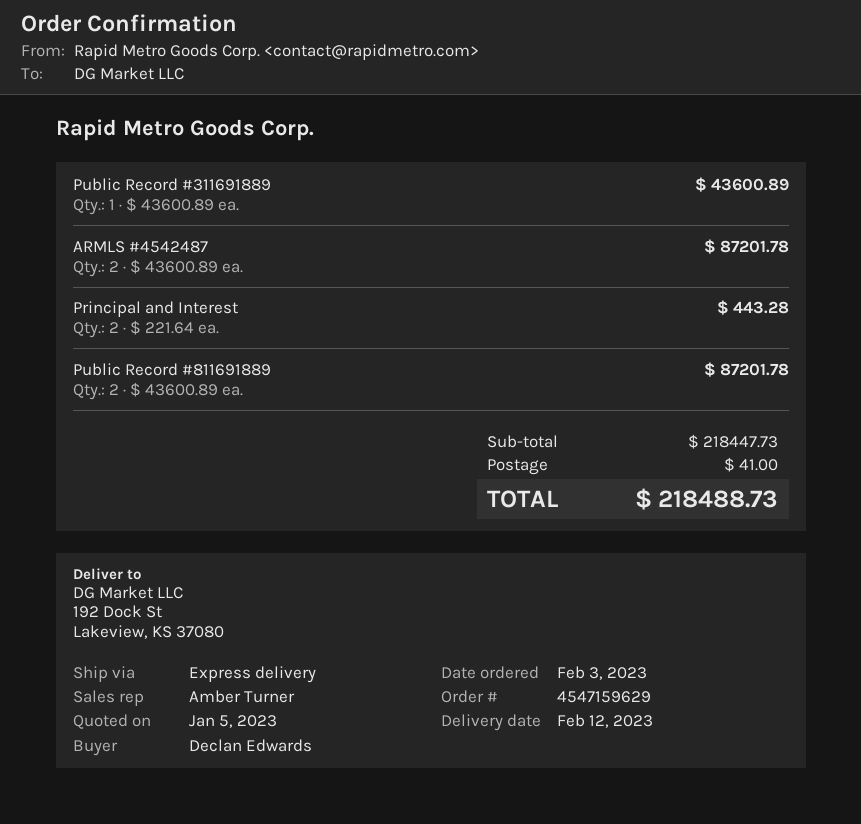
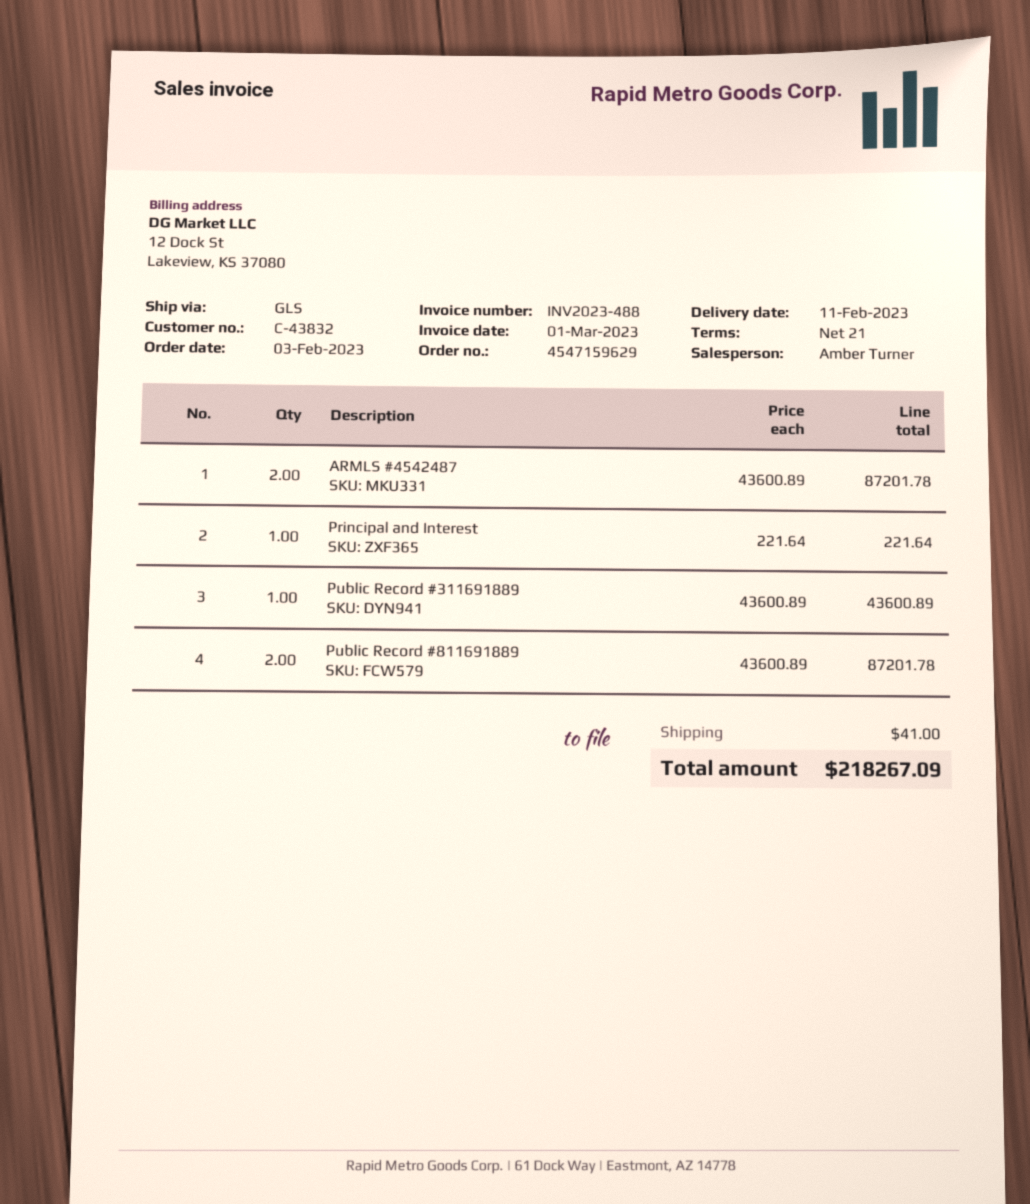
delivery date: 2023-02-12 -> 2023-02-11
shipping method: express -> GLS
Principal and Interest: 2 x 221.64 = 443.28 -> 1 x 221.64 = 221.64
total: 218488.73 -> 218267.09

